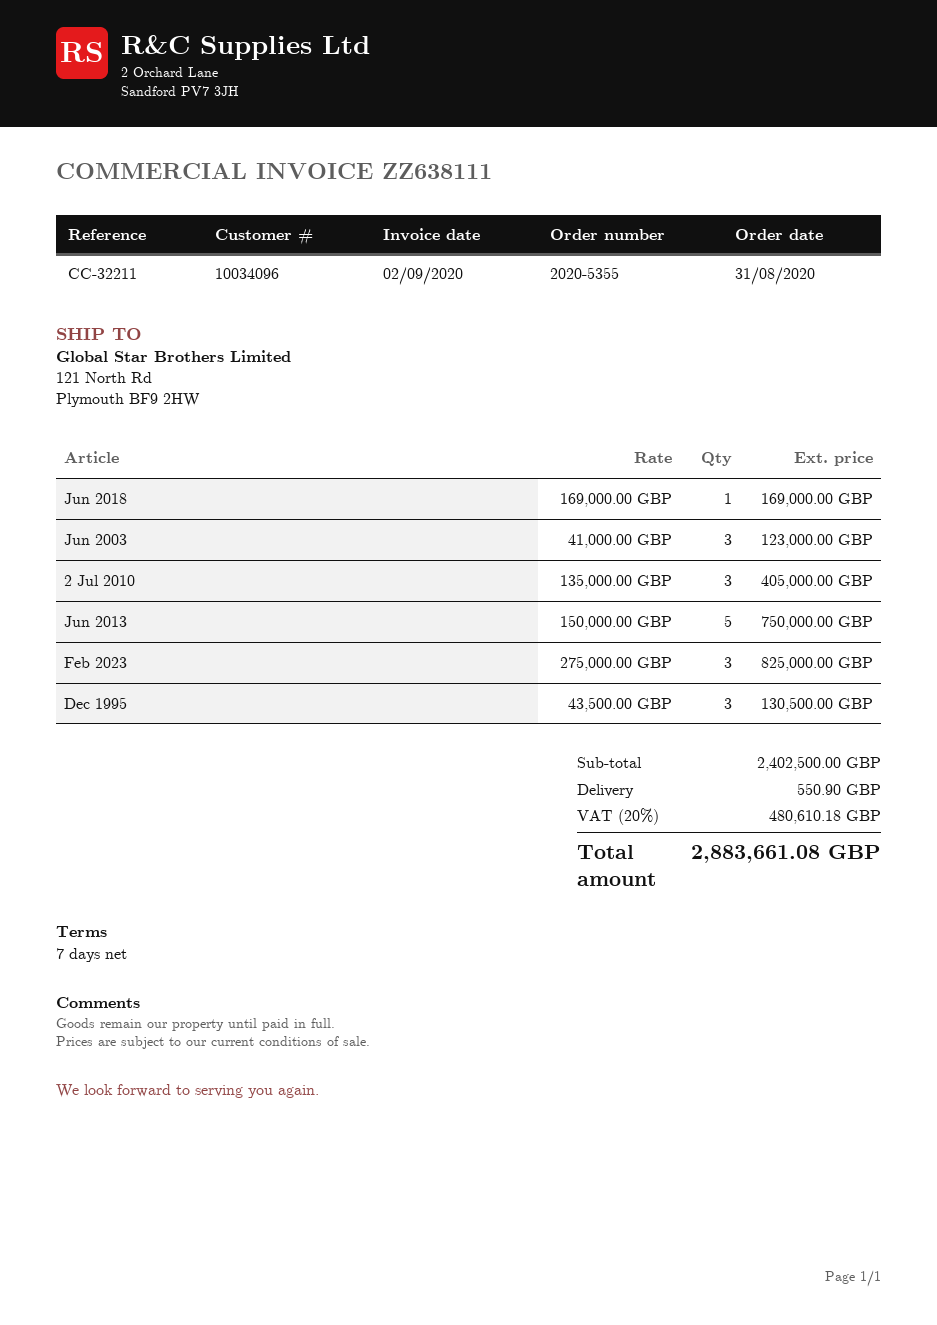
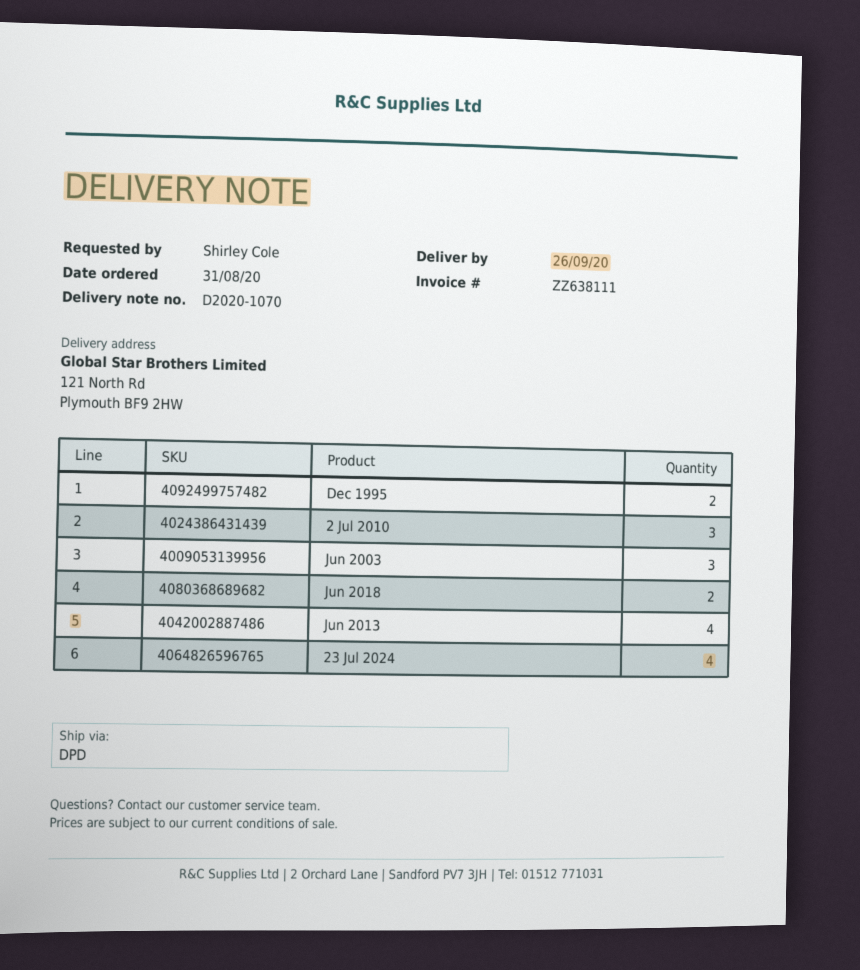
Jun 2018: 1 -> 2
Jun 2013: 5 -> 4
Feb 2023: 3 -> none
Dec 1995: 3 -> 2
23 Jul 2024: none -> 4

